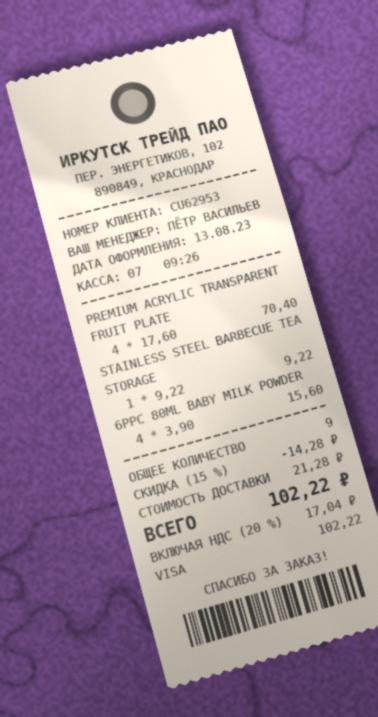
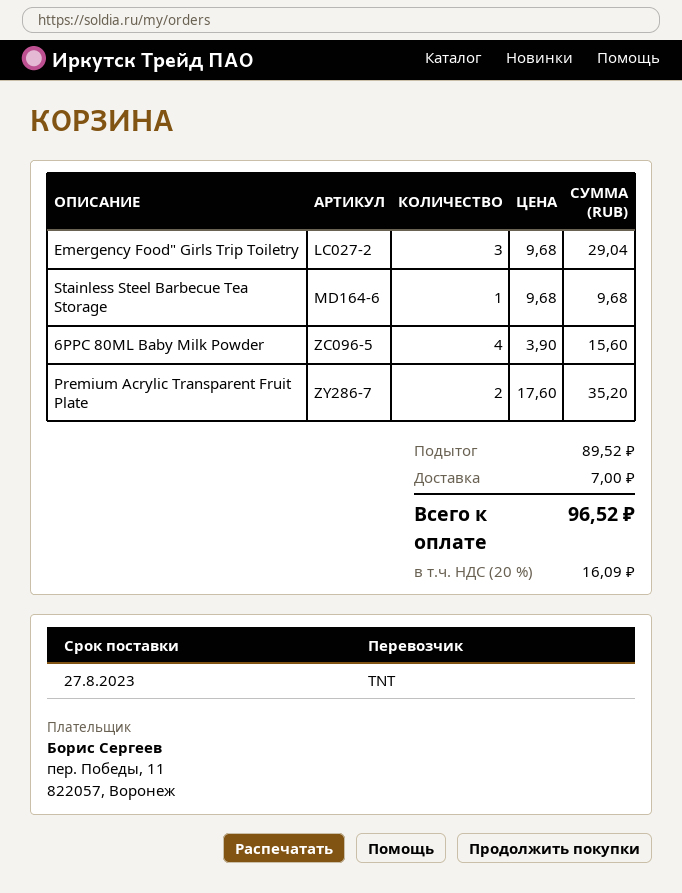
PREMIUM ACRYLIC TRANSPARENT FRUIT PLATE: 4 x 17.60 = 70.40 -> 2 x 17.60 = 35.20
STAINLESS STEEL BARBECUE TEA STORAGE: 1 x 9.22 = 9.22 -> 1 x 9.68 = 9.68
Emergency Food" Girls Trip Toiletry: none -> 3 x 9.68 = 29.04
discount: 15% = 14.28 -> none
shipping: 21.28 -> 7.00
tax: 20% = 17.04 -> 20% = 16.09
total: 102.22 -> 96.52

